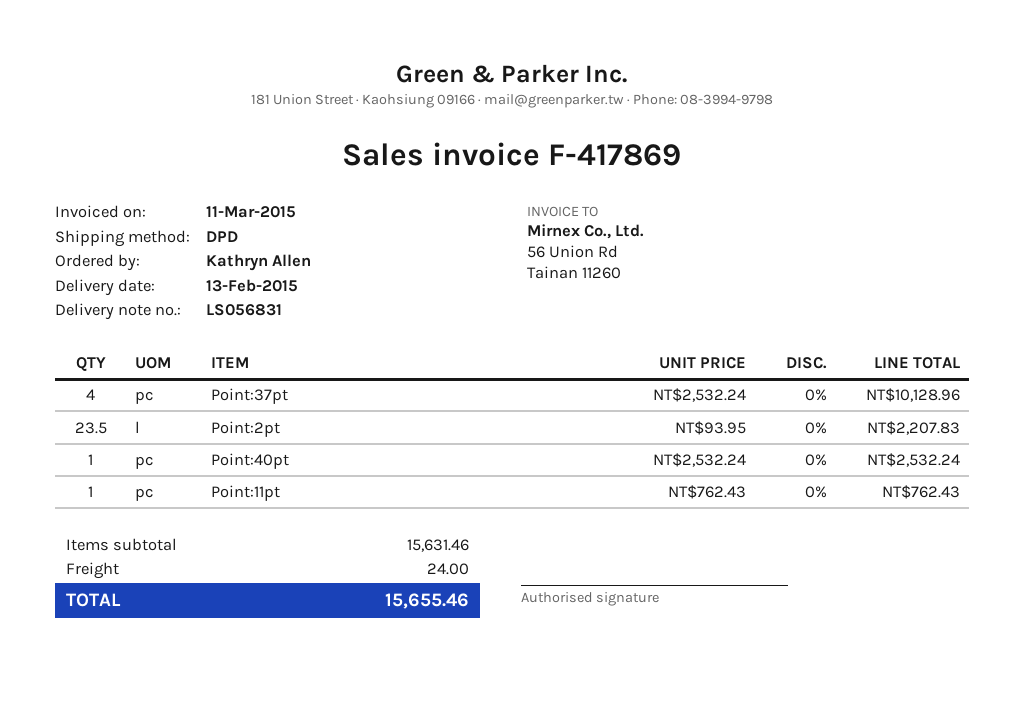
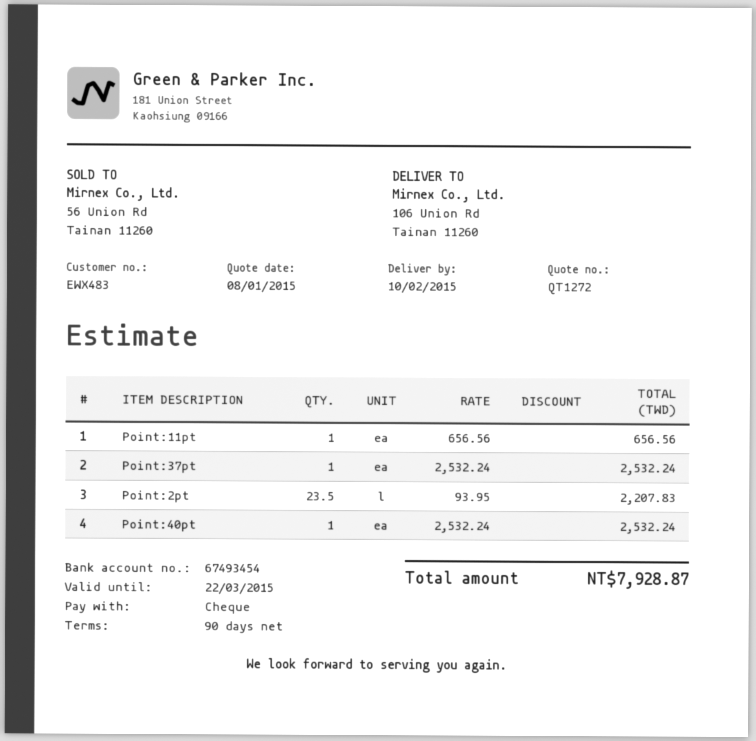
delivery date: 2015-02-13 -> 2015-02-10
Point:37pt: 4 x 2532.24 = 10128.96 -> 1 x 2532.24 = 2532.24
Point:11pt: 1 x 762.43 = 762.43 -> 1 x 656.56 = 656.56
shipping: 24.00 -> none
total: 15655.46 -> 7928.87

